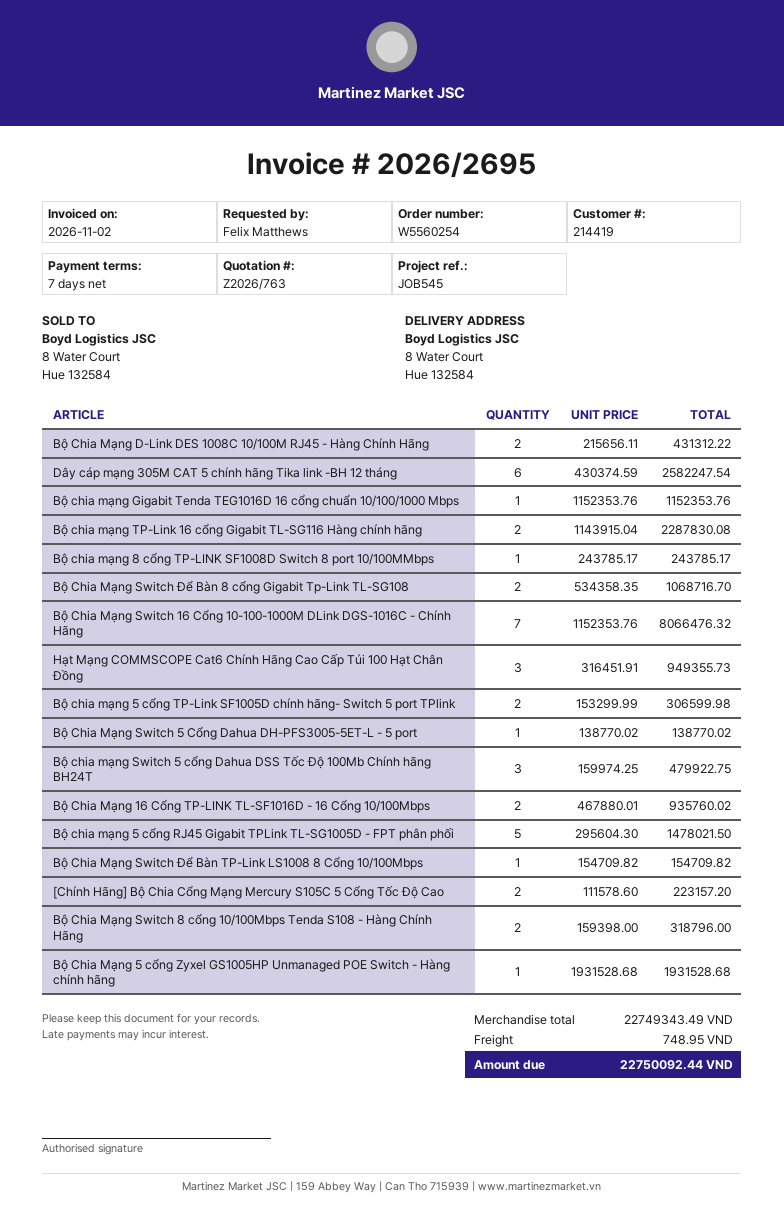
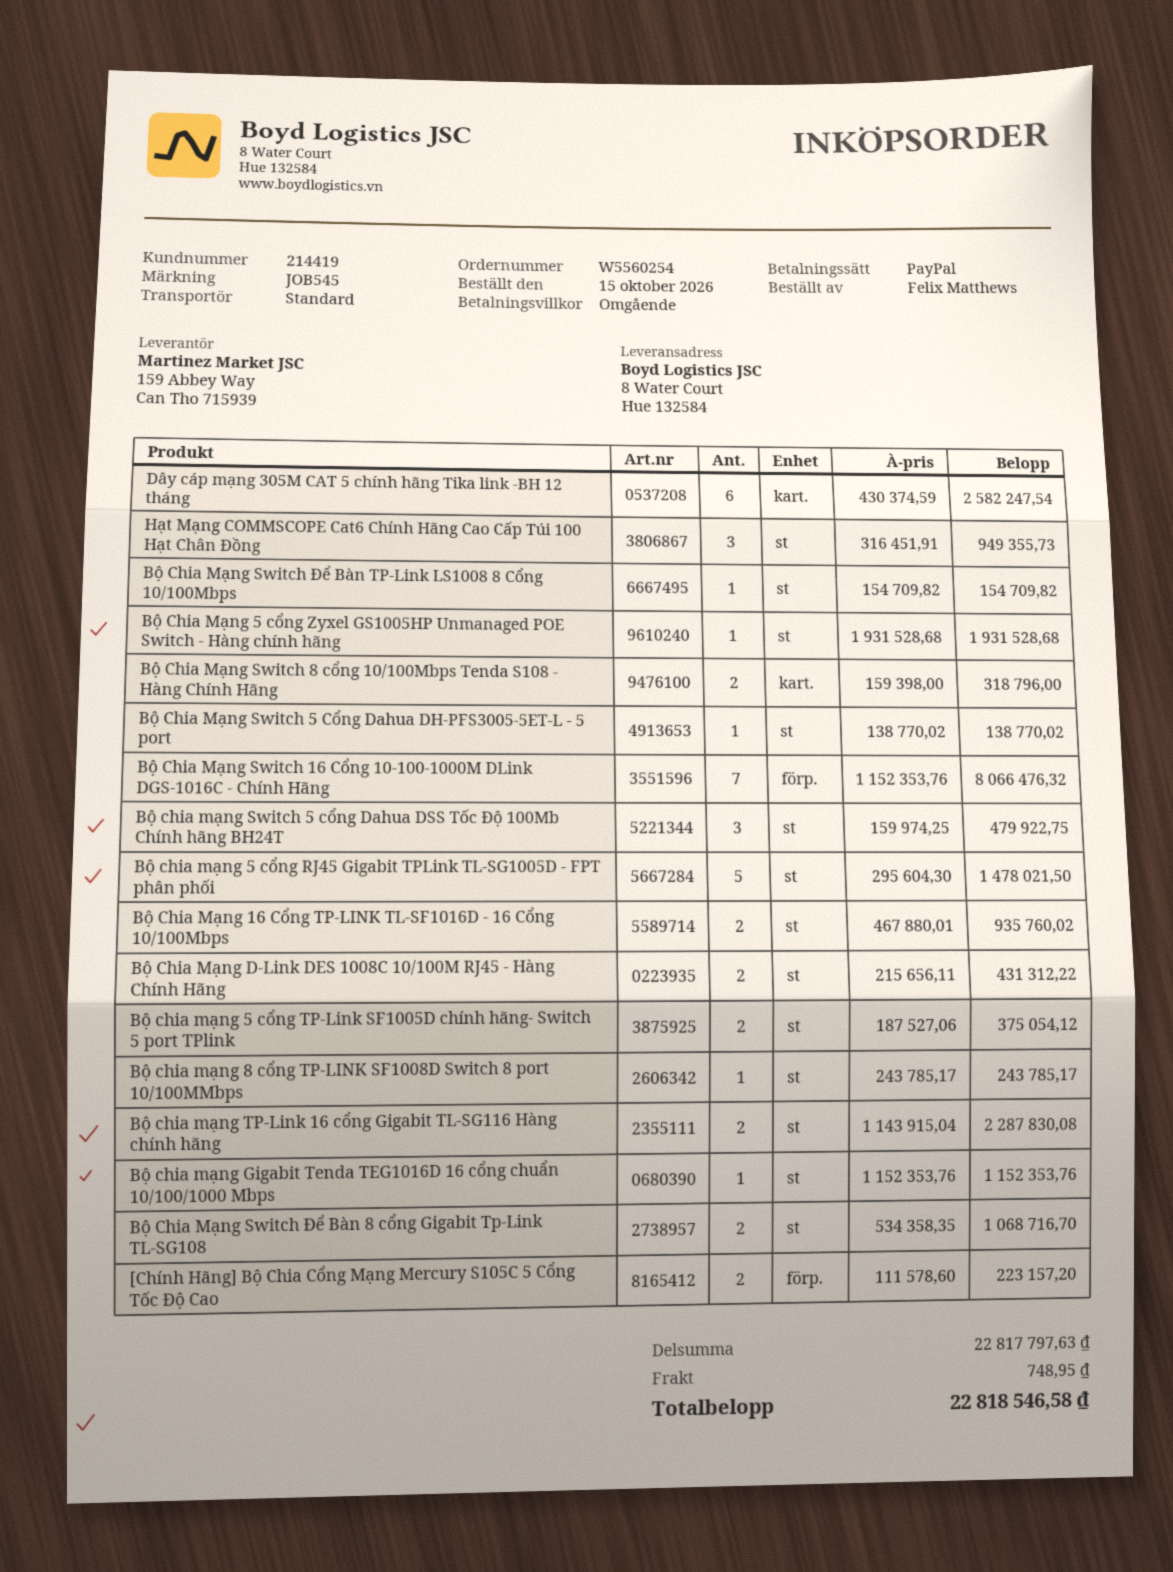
payment terms: 7 days -> on receipt
Bộ chia mạng 5 cổng TP-Link SF1005D chính hãng- Switch 5 port TPlink: 2 x 153299.99 = 306599.98 -> 2 x 187527.06 = 375054.12
subtotal: 22749343.49 -> 22817797.63
total: 22750092.44 -> 22818546.58

